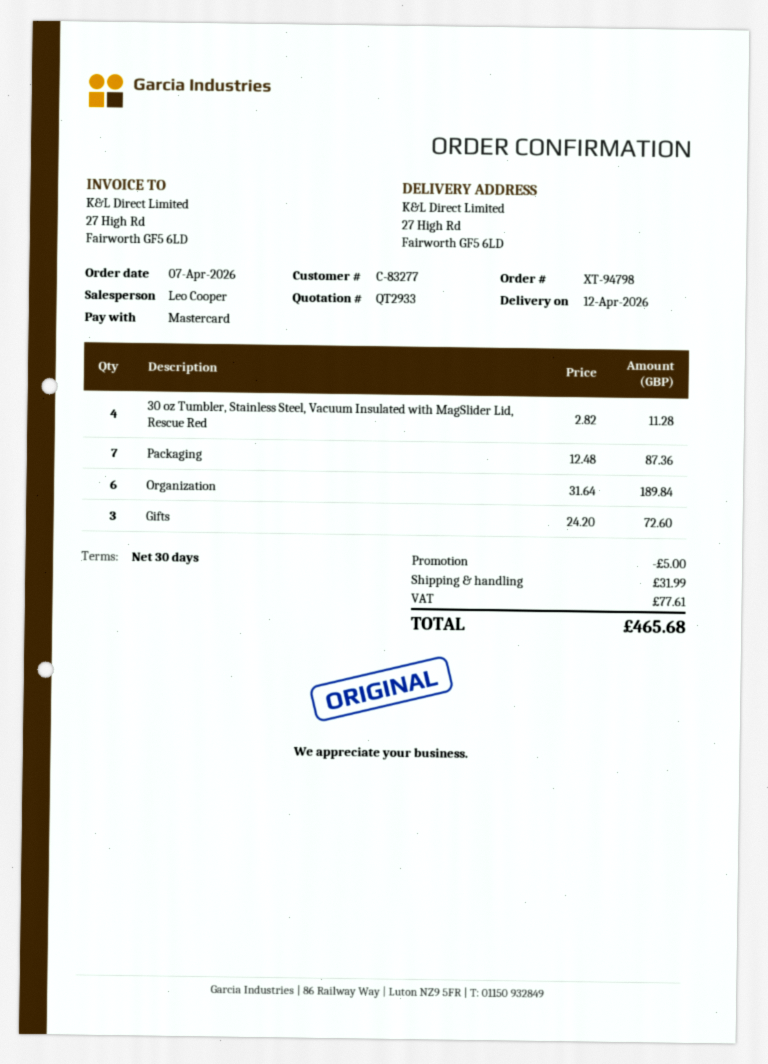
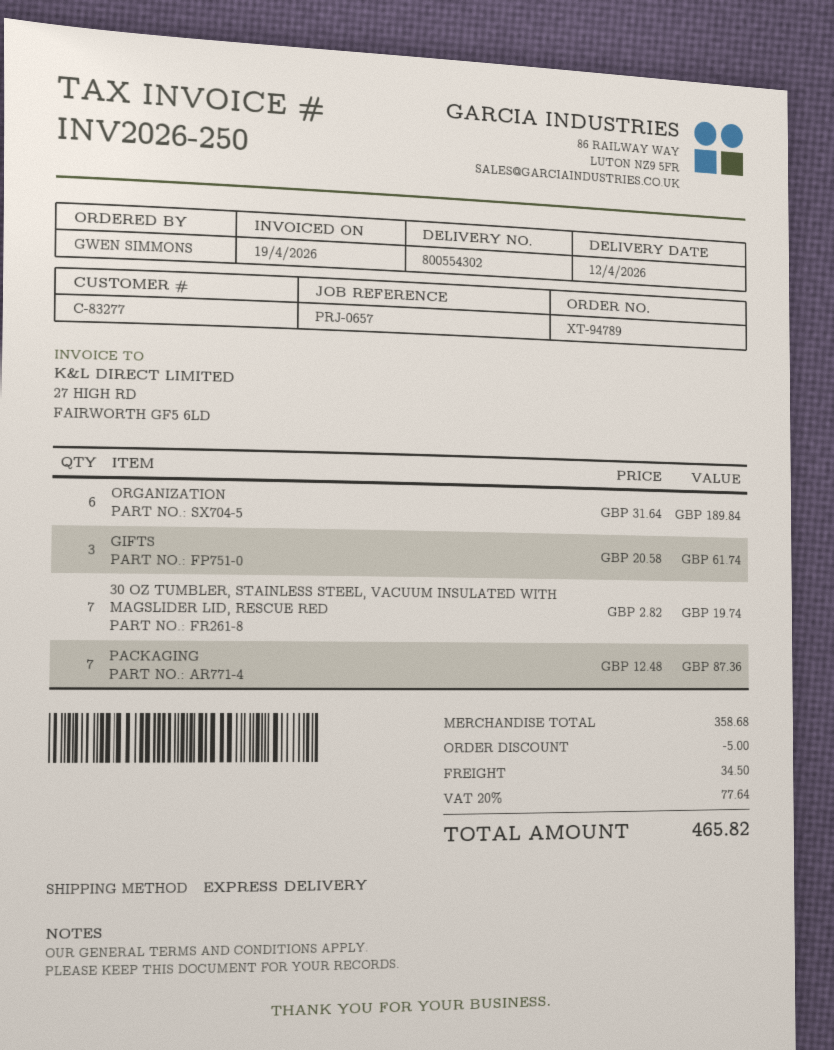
order number: XT-94798 -> XT-94789
30 oz Tumbler, Stainless Steel, Vacuum Insulated with MagSlider Lid, Rescue Red: 4 x 2.82 = 11.28 -> 7 x 2.82 = 19.74
Gifts: 3 x 24.20 = 72.60 -> 3 x 20.58 = 61.74
shipping: 31.99 -> 34.50
tax: 77.61 -> 77.64
total: 465.68 -> 465.82

